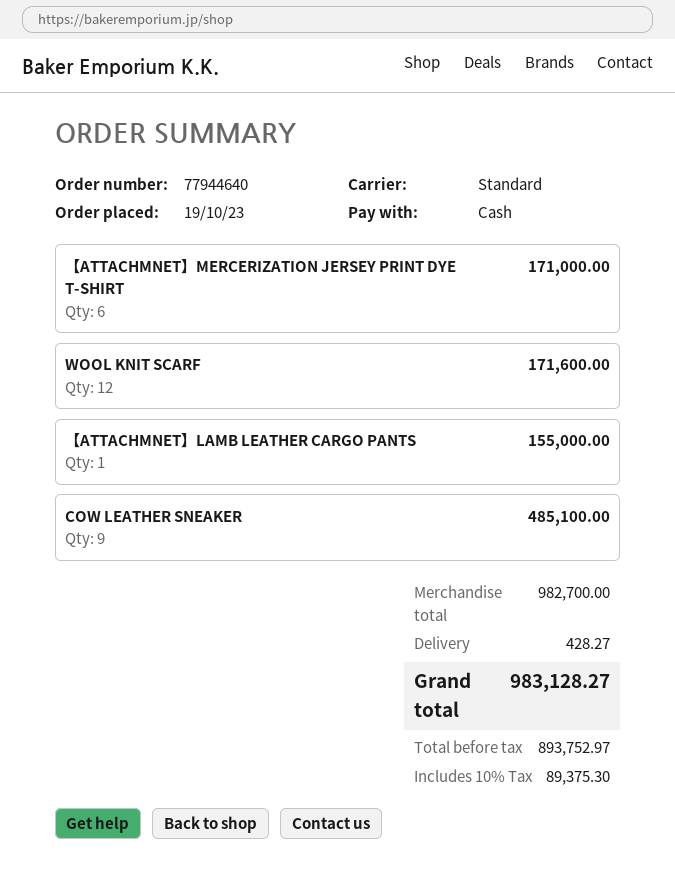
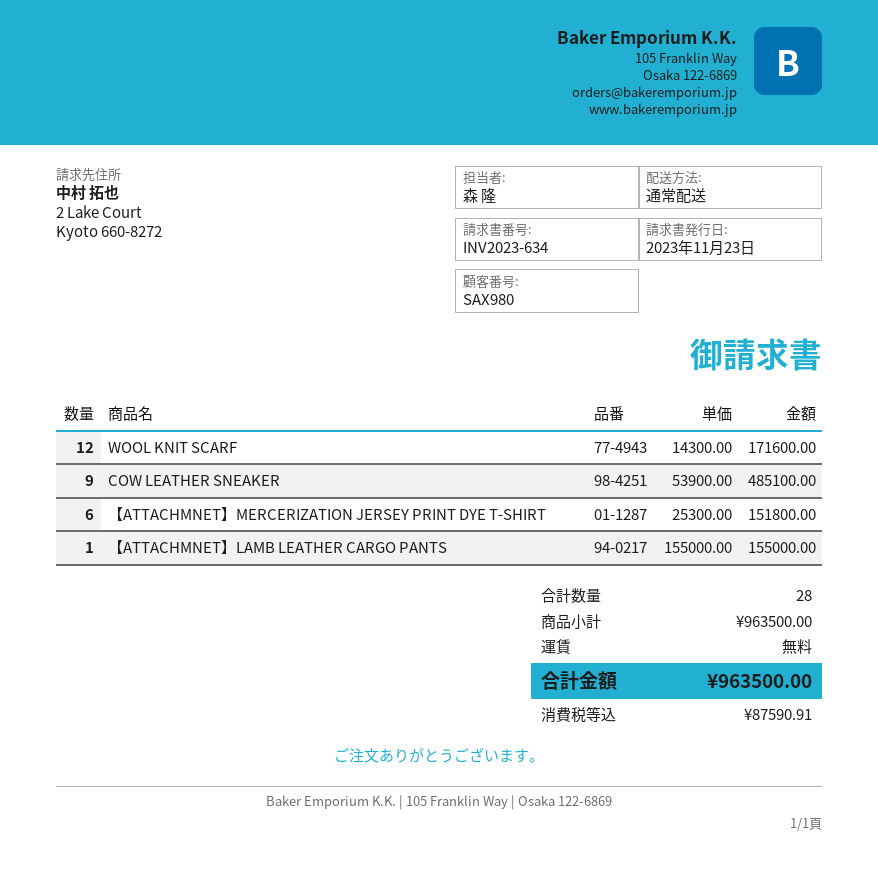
【ATTACHMNET】MERCERIZATION JERSEY PRINT DYE T-SHIRT: 6 for 171000.00 -> 6 for 151800.00
subtotal: 982700.00 -> 963500.00
shipping: 428.27 -> 0.00
tax: 89375.30 -> 87590.91
total: 983128.27 -> 963500.00

